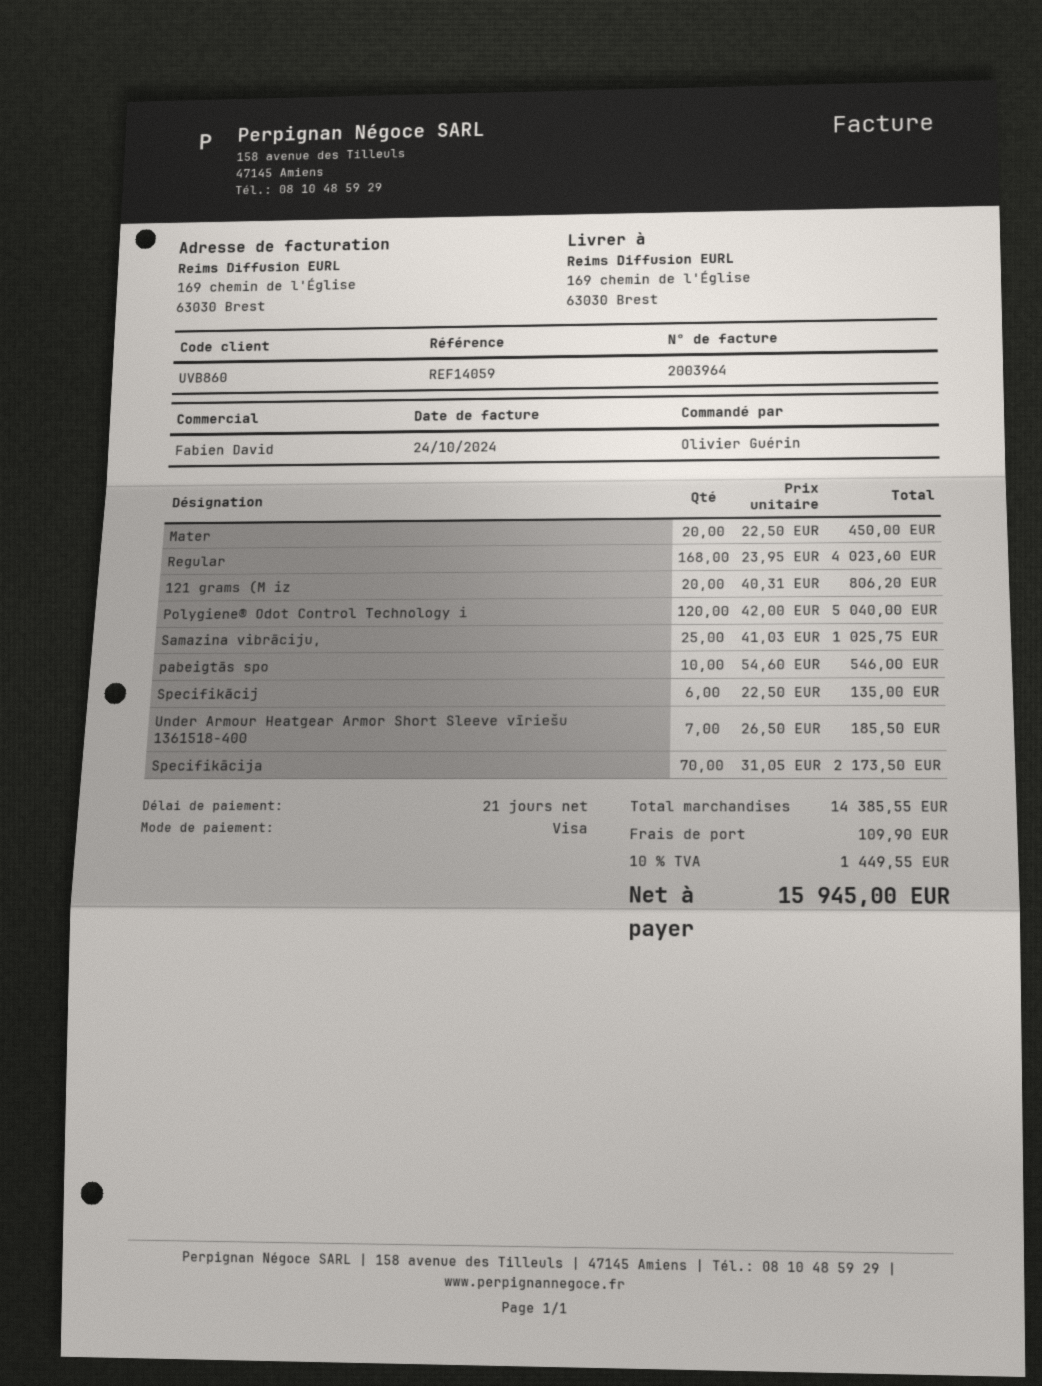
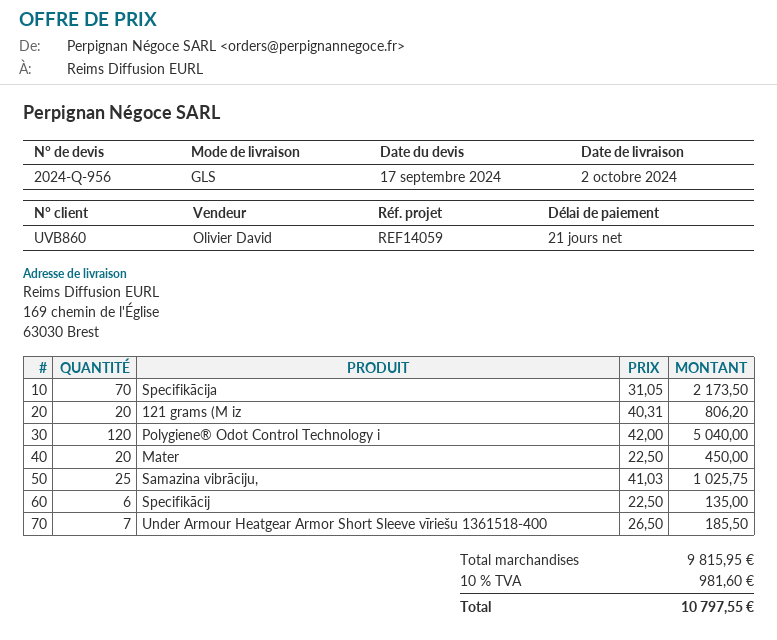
sales rep: Fabien David -> Olivier David
Regular: 168 x 23.95 = 4023.60 -> none
pabeigtās spo: 10 x 54.60 = 546.00 -> none
subtotal: 14385.55 -> 9815.95
shipping: 109.90 -> none
tax: 10% = 1449.55 -> 10% = 981.60
total: 15945.00 -> 10797.55

